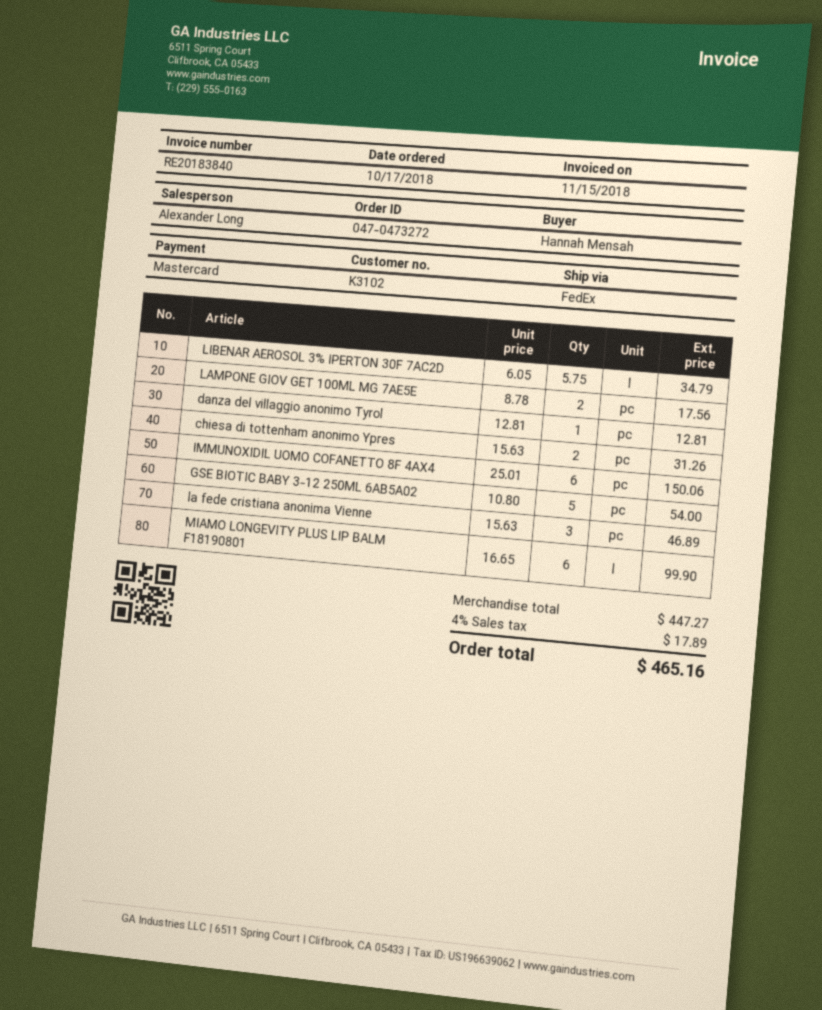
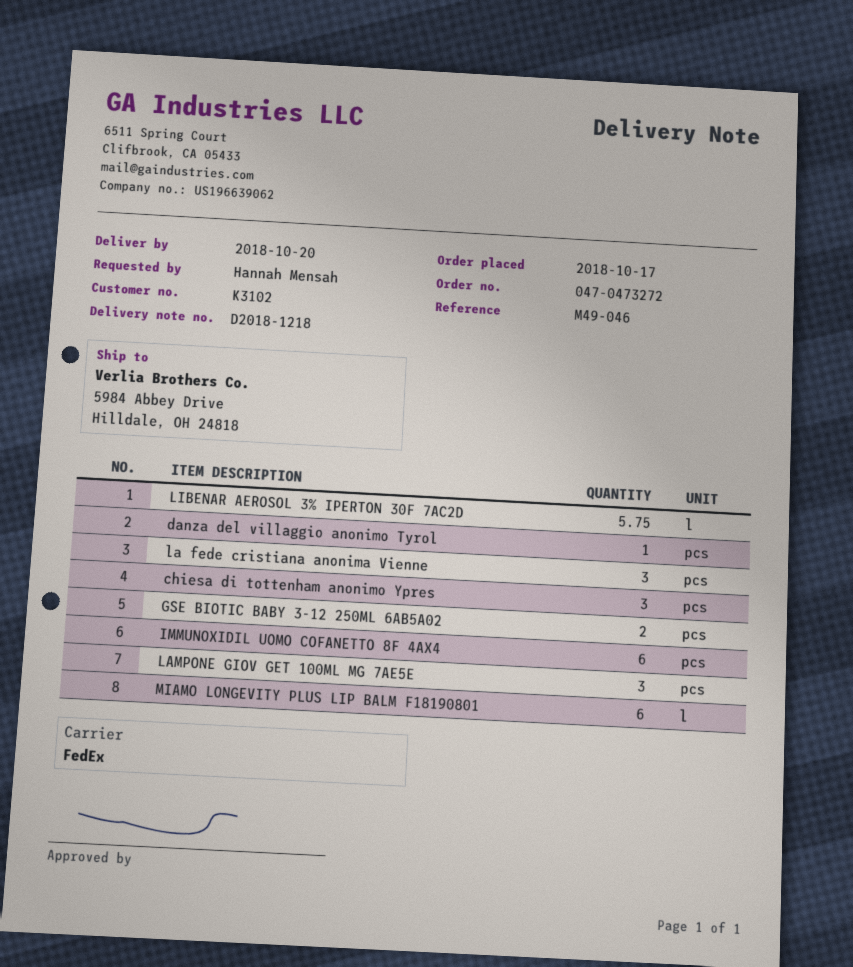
LAMPONE GIOV GET 100ML MG 7AE5E: 2 -> 3
chiesa di tottenham anonimo Ypres: 2 -> 3
GSE BIOTIC BABY 3-12 250ML 6AB5A02: 5 -> 2

